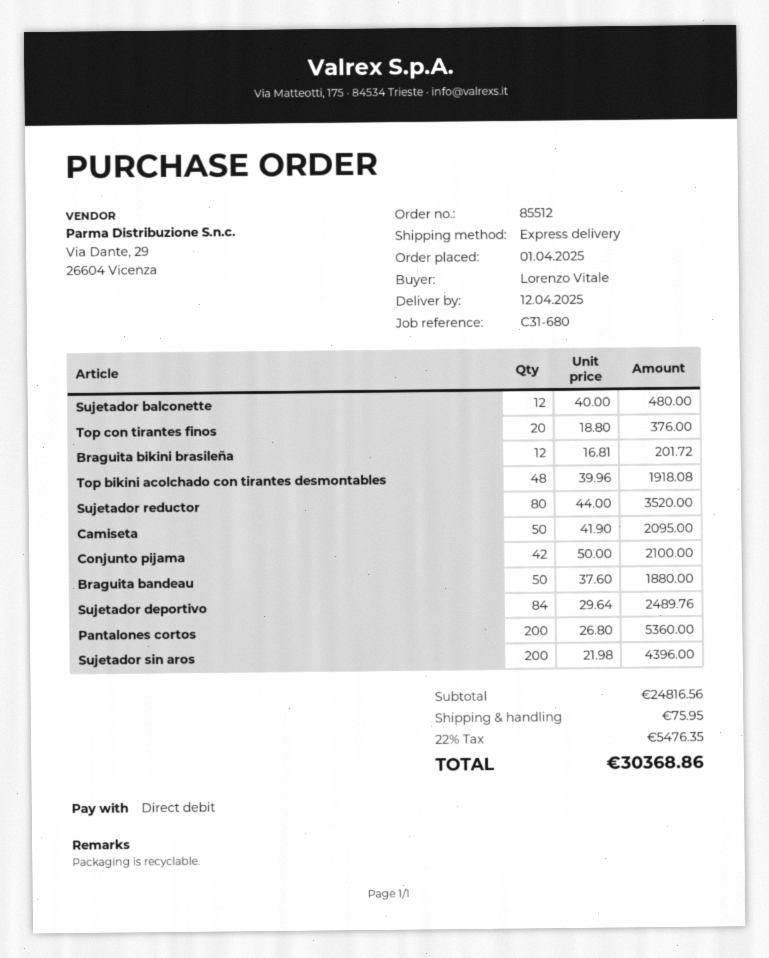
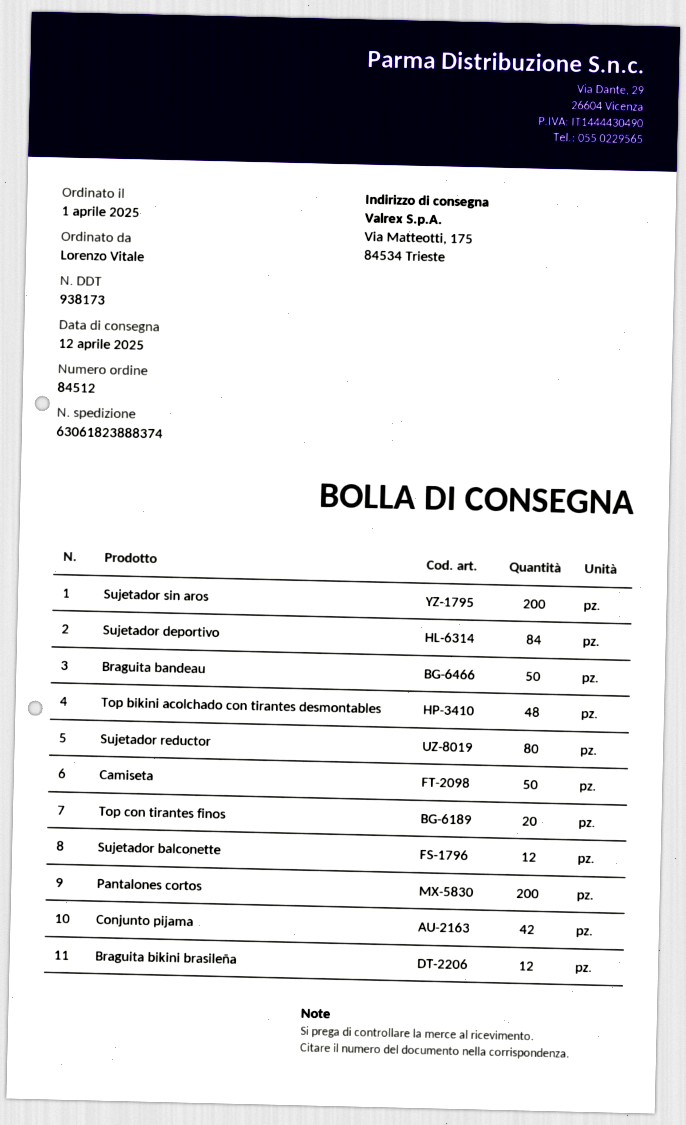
order number: 85512 -> 84512

